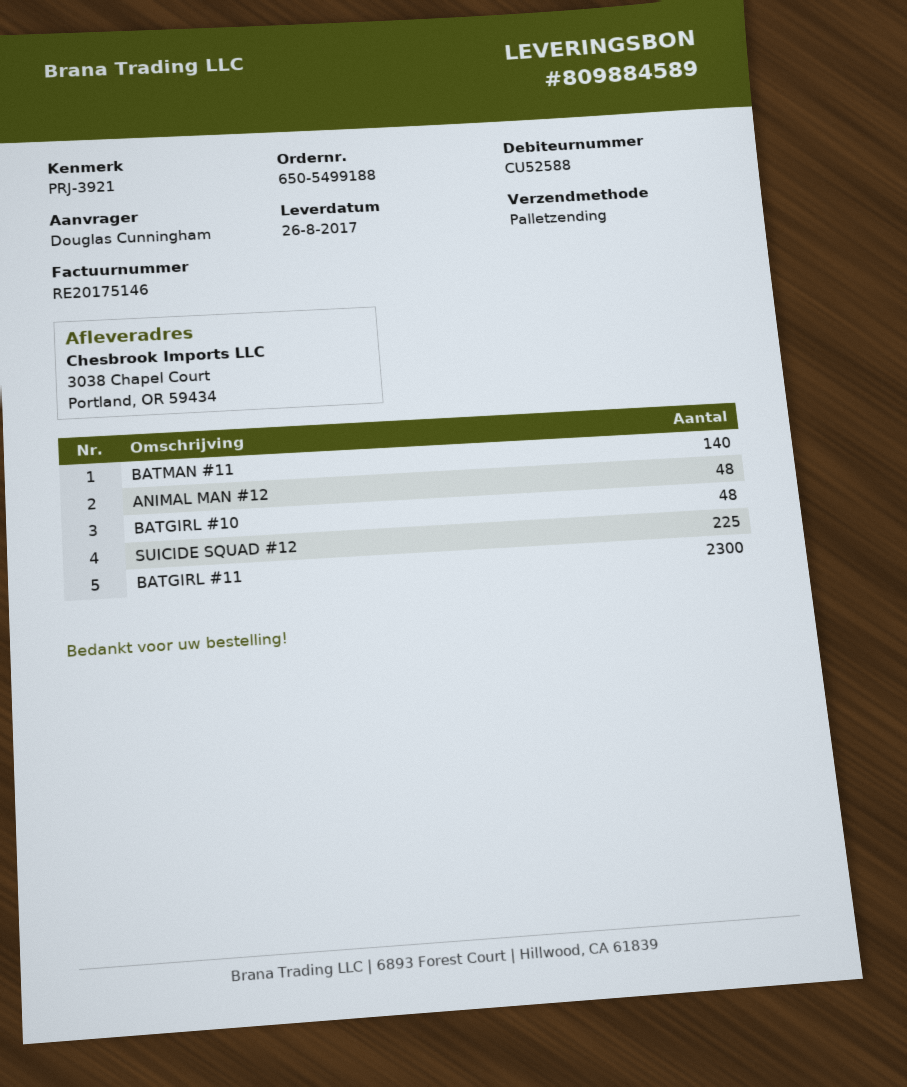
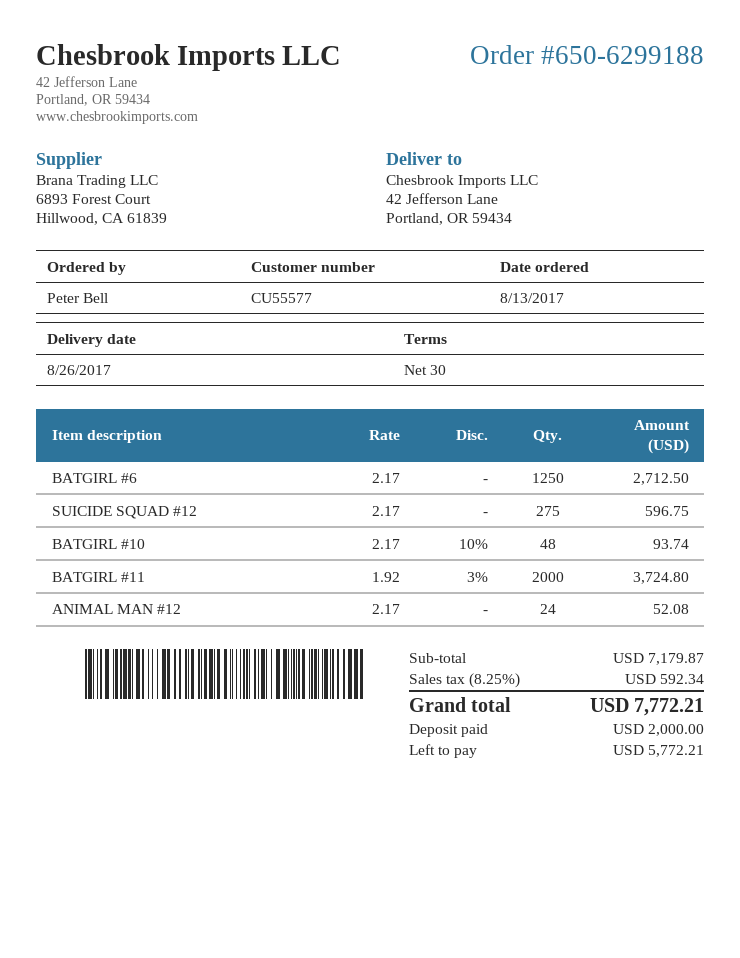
order number: 650-5499188 -> 650-6299188
customer number: CU52588 -> CU55577
ordered by: Douglas Cunningham -> Peter Bell
ship to: 3038 Chapel Court, Portland, OR 59434 -> 42 Jefferson Lane, Portland, OR 59434
BATMAN #11: 140 -> none
ANIMAL MAN #12: 48 -> 24
SUICIDE SQUAD #12: 225 -> 275
BATGIRL #11: 2300 -> 2000
BATGIRL #6: none -> 1250

